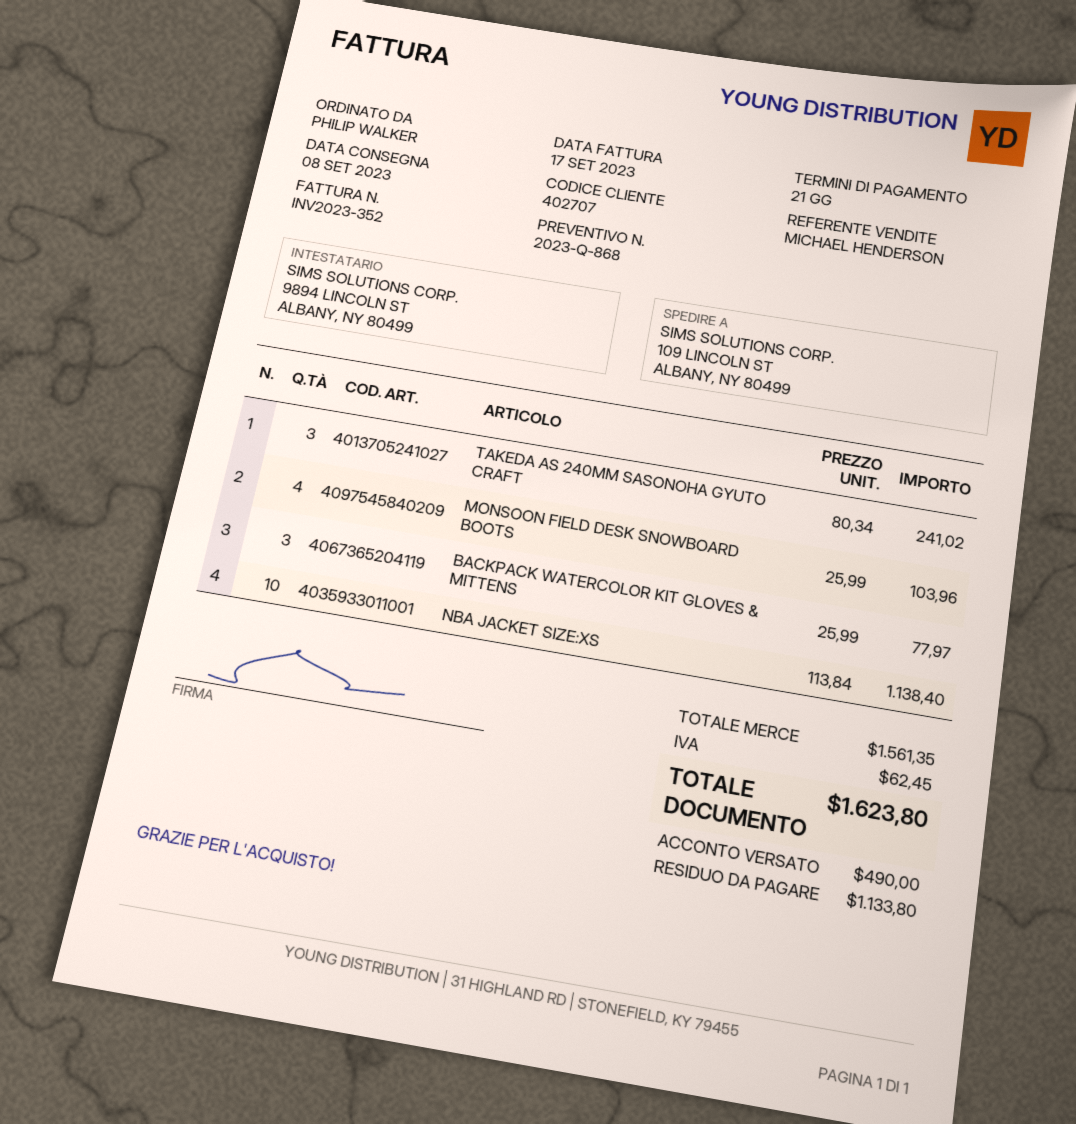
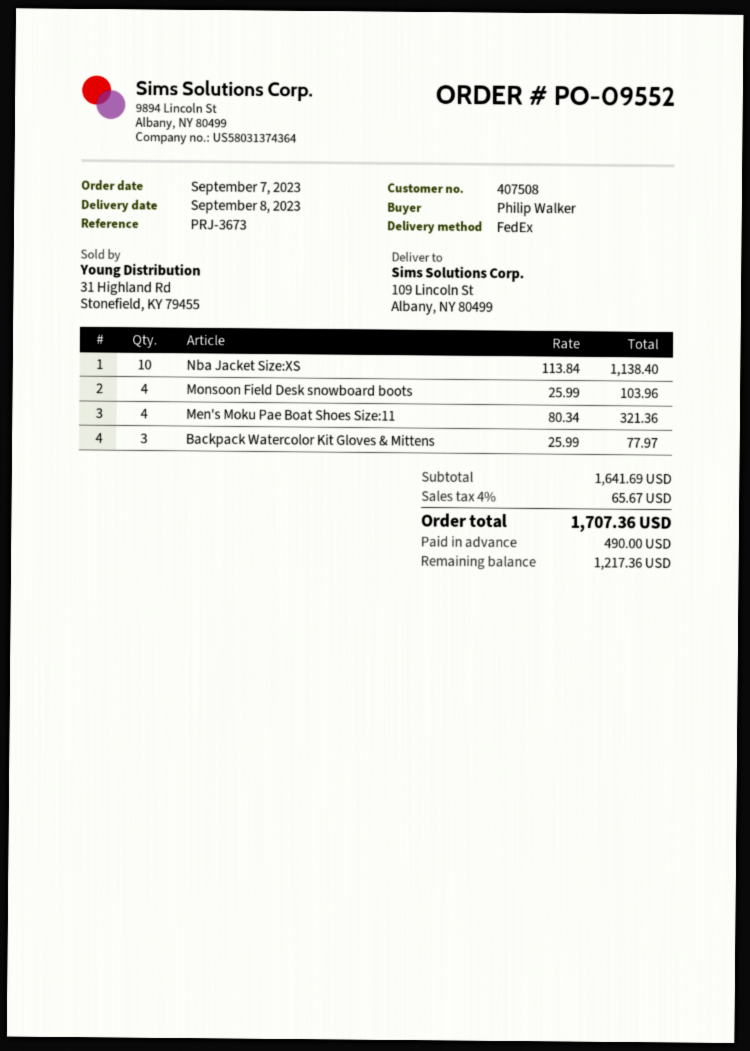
customer number: 402707 -> 407508
TAKEDA AS 240MM SASONOHA GYUTO CRAFT: 3 x 80.34 = 241.02 -> none
Men's Moku Pae Boat Shoes Size:11: none -> 4 x 80.34 = 321.36
subtotal: 1561.35 -> 1641.69
tax: 62.45 -> 65.67
total: 1623.80 -> 1707.36
balance: 1133.80 -> 1217.36

